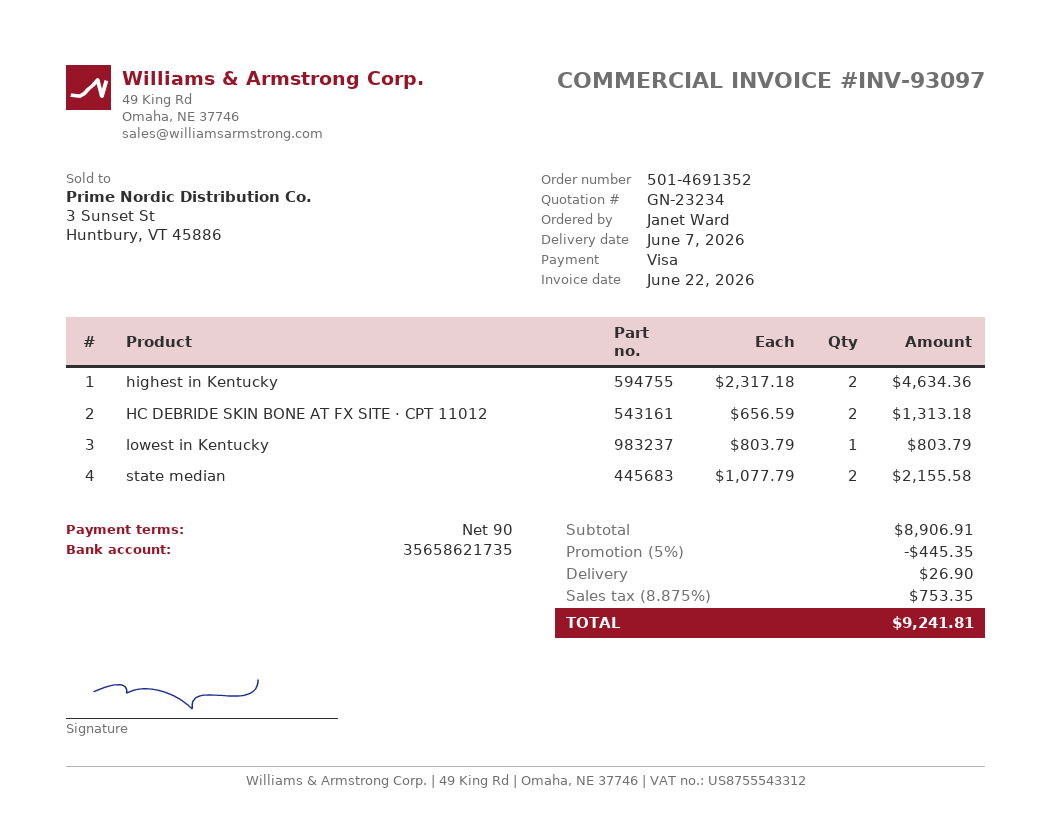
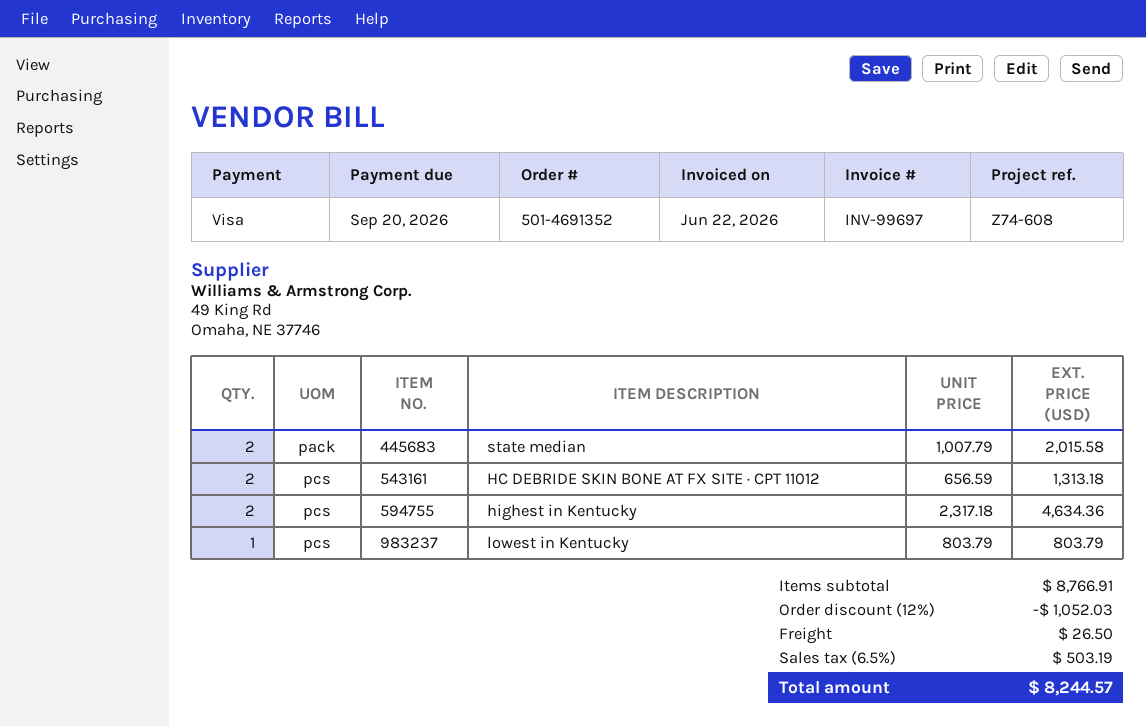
invoice number: INV-93097 -> INV-99697
state median: 2 x 1077.79 = 2155.58 -> 2 x 1007.79 = 2015.58
subtotal: 8906.91 -> 8766.91
discount: 5% = 445.35 -> 12% = 1052.03
shipping: 26.90 -> 26.50
tax: 8.875% = 753.35 -> 6.5% = 503.19
total: 9241.81 -> 8244.57

